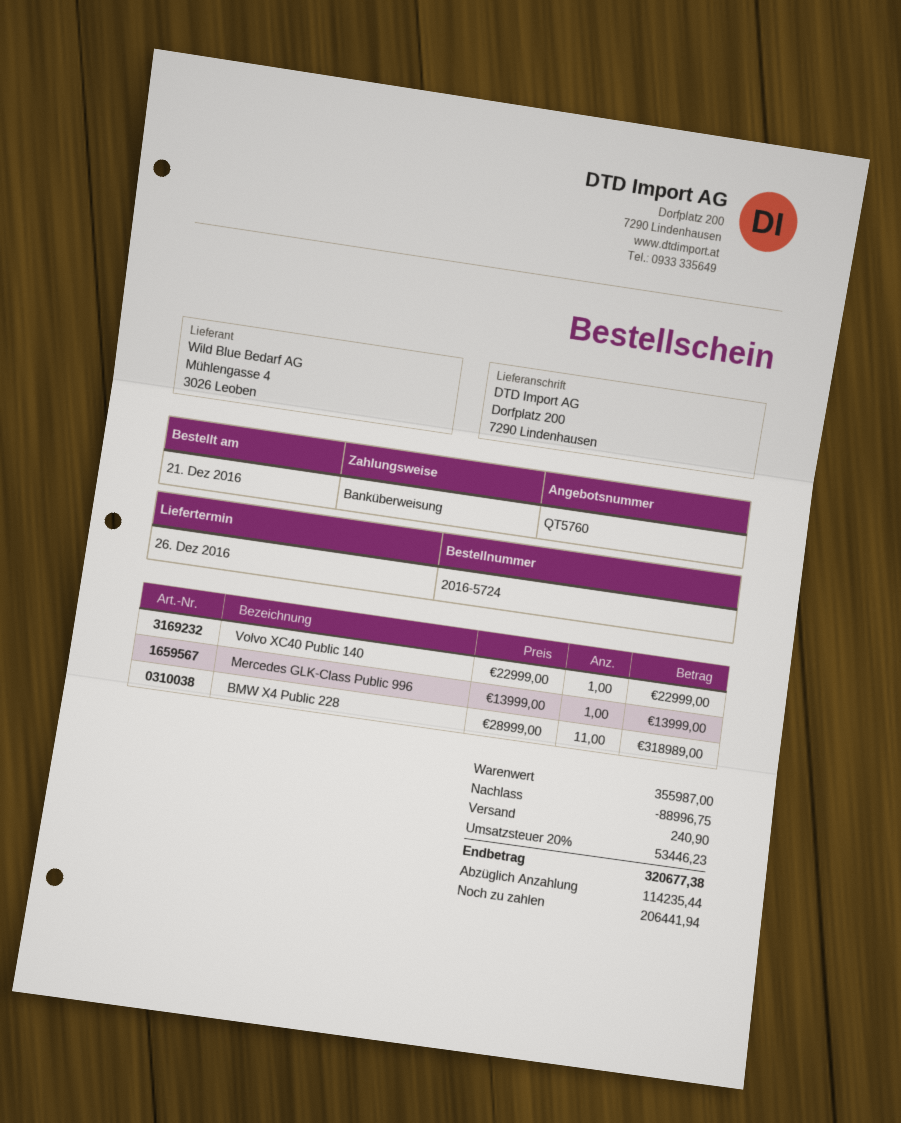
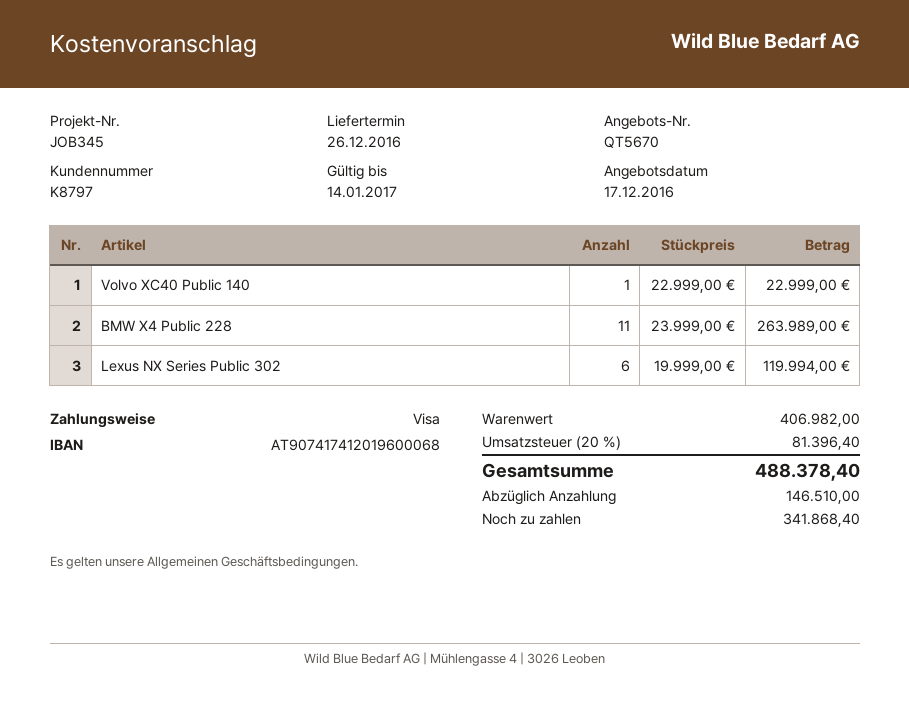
quote number: QT5760 -> QT5670
payment method: bank transfer -> Visa
Mercedes GLK-Class Public 996: 1 x 13999.00 = 13999.00 -> none
BMW X4 Public 228: 11 x 28999.00 = 318989.00 -> 11 x 23999.00 = 263989.00
Lexus NX Series Public 302: none -> 6 x 19999.00 = 119994.00
subtotal: 355987.00 -> 406982.00
discount: 88996.75 -> none
shipping: 240.90 -> none
tax: 20% = 53446.23 -> 20% = 81396.40
total: 320677.38 -> 488378.40
deposit: 114235.44 -> 146510.00
balance: 206441.94 -> 341868.40

